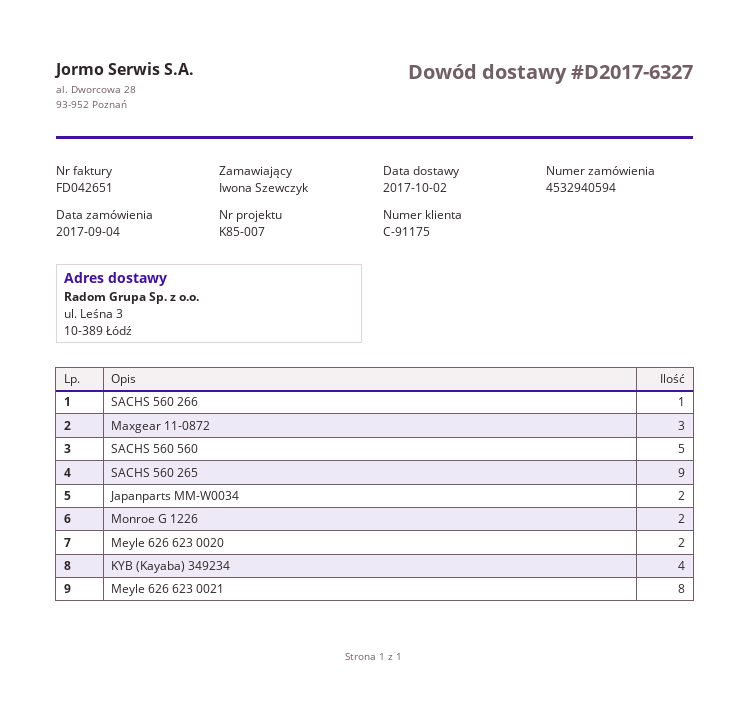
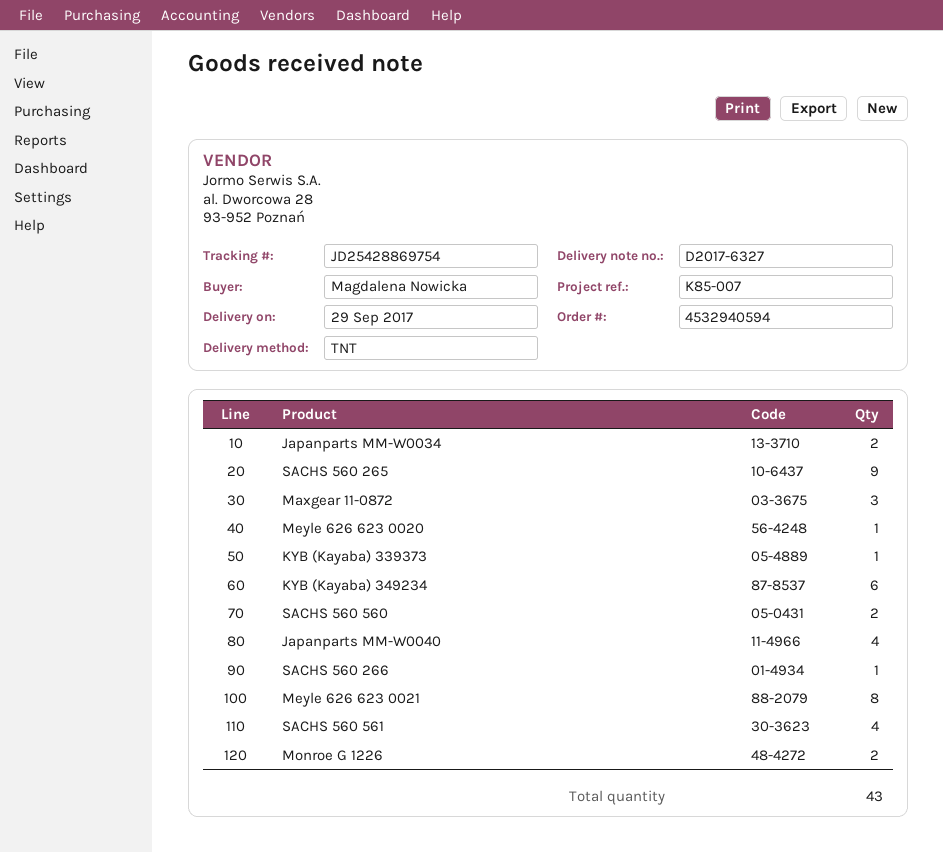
delivery date: 2017-10-02 -> 2017-09-29
ordered by: Iwona Szewczyk -> Magdalena Nowicka
SACHS 560 560: 5 -> 2
Meyle 626 623 0020: 2 -> 1
KYB (Kayaba) 349234: 4 -> 6
KYB (Kayaba) 339373: none -> 1
Japanparts MM-W0040: none -> 4
SACHS 560 561: none -> 4

